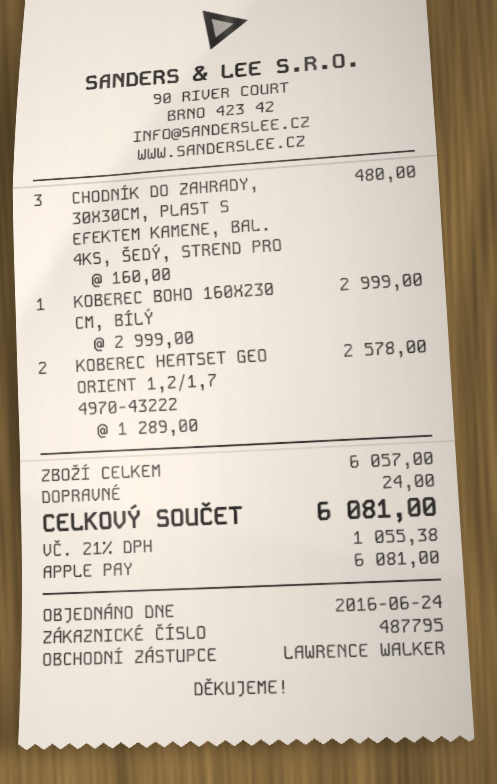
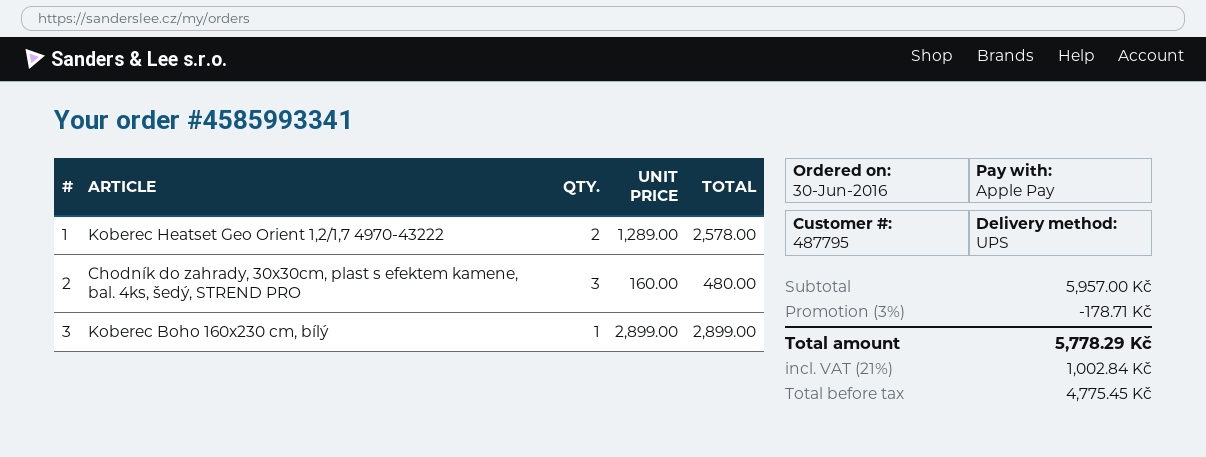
order date: 2016-06-24 -> 2016-06-30
KOBEREC BOHO 160X230 CM, BÍLÝ: 1 x 2999.00 = 2999.00 -> 1 x 2899.00 = 2899.00
subtotal: 6057.00 -> 5957.00
discount: none -> 3% = 178.71
shipping: 24.00 -> none
tax: 21% = 1055.38 -> 21% = 1002.84
total: 6081.00 -> 5778.29

